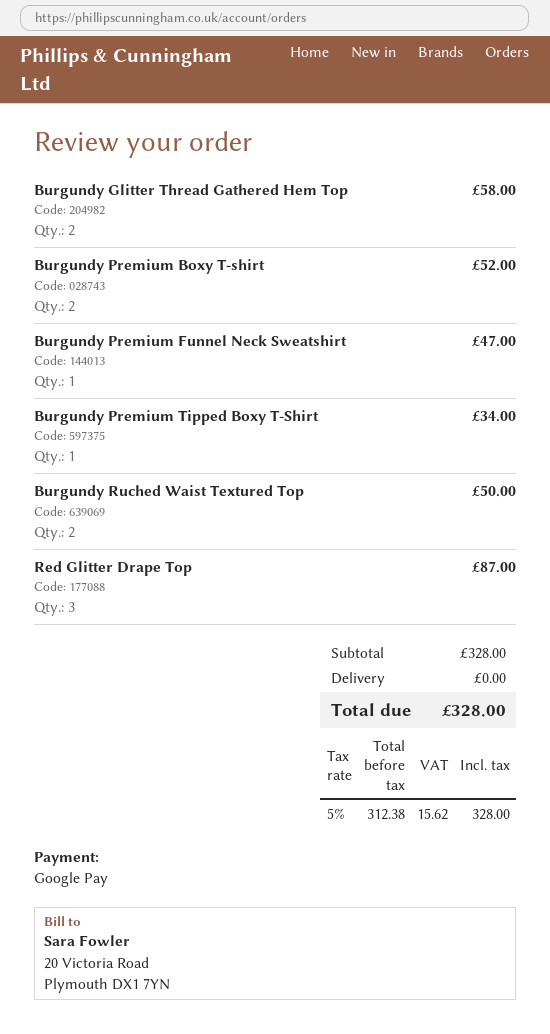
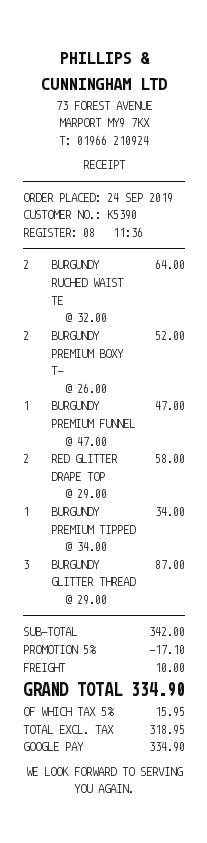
Burgundy Glitter Thread Gathered Hem Top: 2 for 58.00 -> 3 for 87.00
Burgundy Ruched Waist Textured Top: 2 for 50.00 -> 2 for 64.00
Red Glitter Drape Top: 3 for 87.00 -> 2 for 58.00
subtotal: 328.00 -> 342.00
discount: none -> 5% = 17.10
shipping: 0.00 -> 10.00
net: 312.38 -> 318.95
tax: 5% = 15.62 -> 5% = 15.95
total: 328.00 -> 334.90

